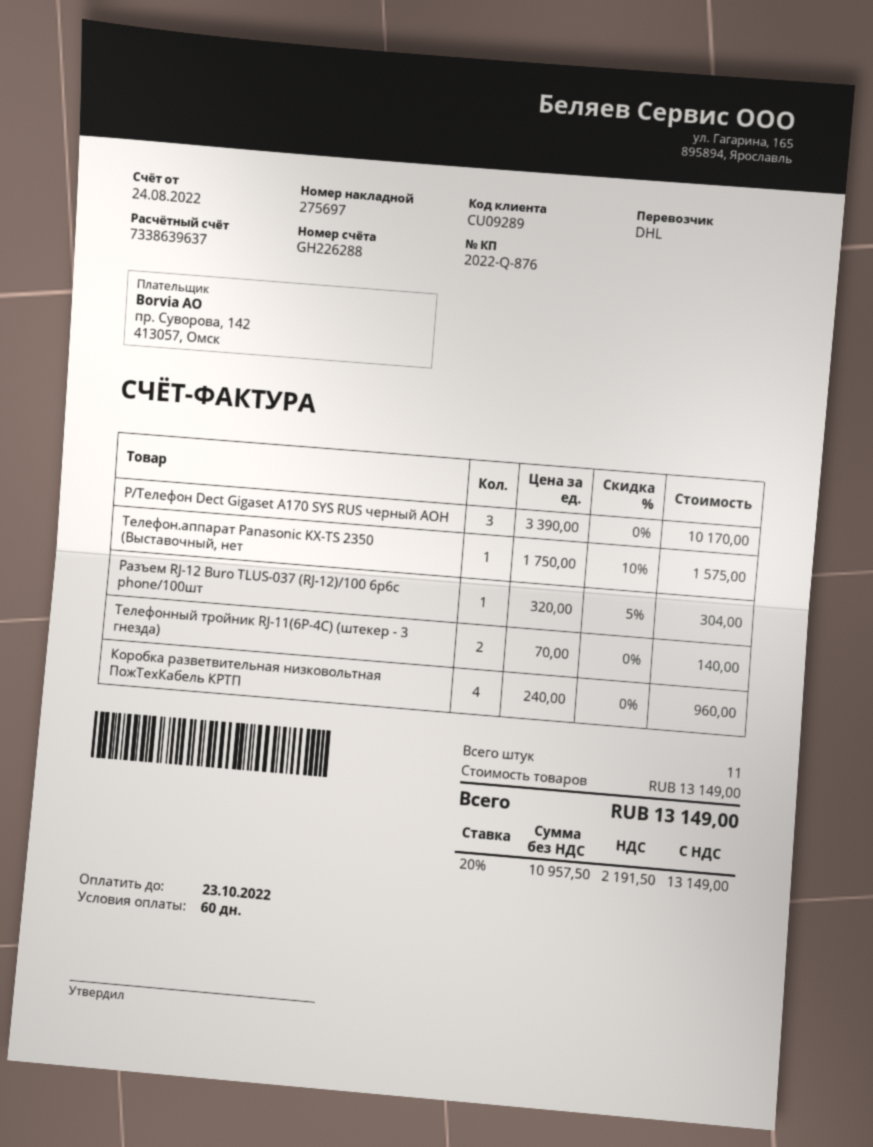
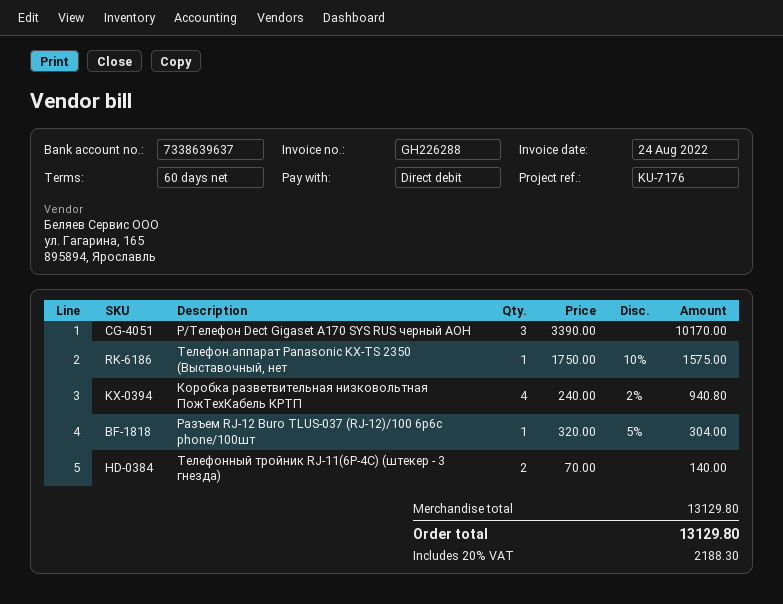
Коробка разветвительная низковольтная ПожТехКабель КРТП: 4 x 240.00 = 960.00 -> 4 x 240.00 - 2% = 940.80
subtotal: 13149.00 -> 13129.80
tax: 20% = 2191.50 -> 20% = 2188.30
total: 13149.00 -> 13129.80

